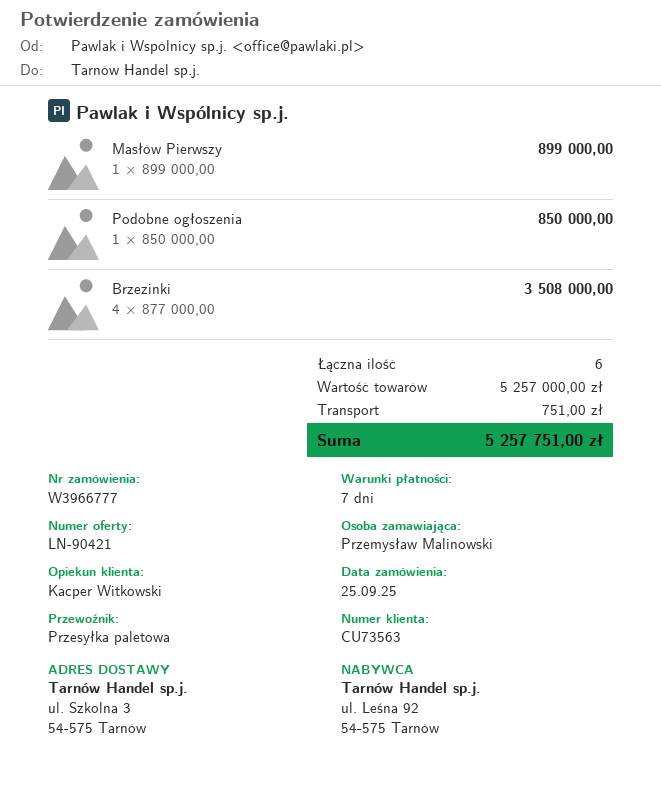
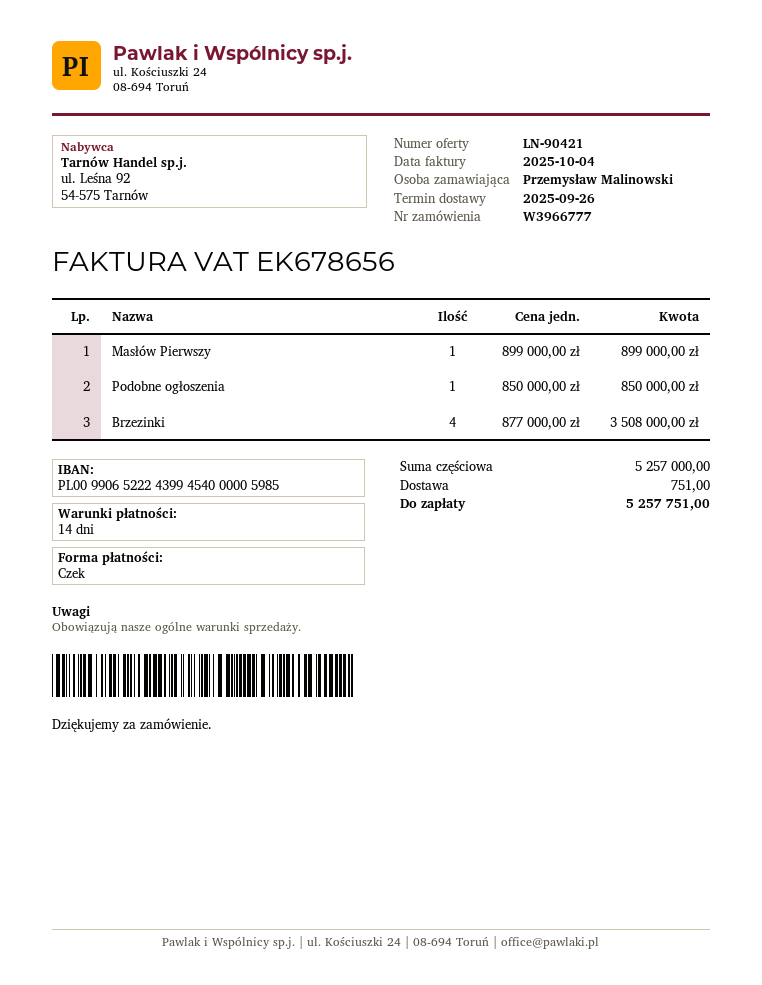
payment terms: 7 days -> 14 days

